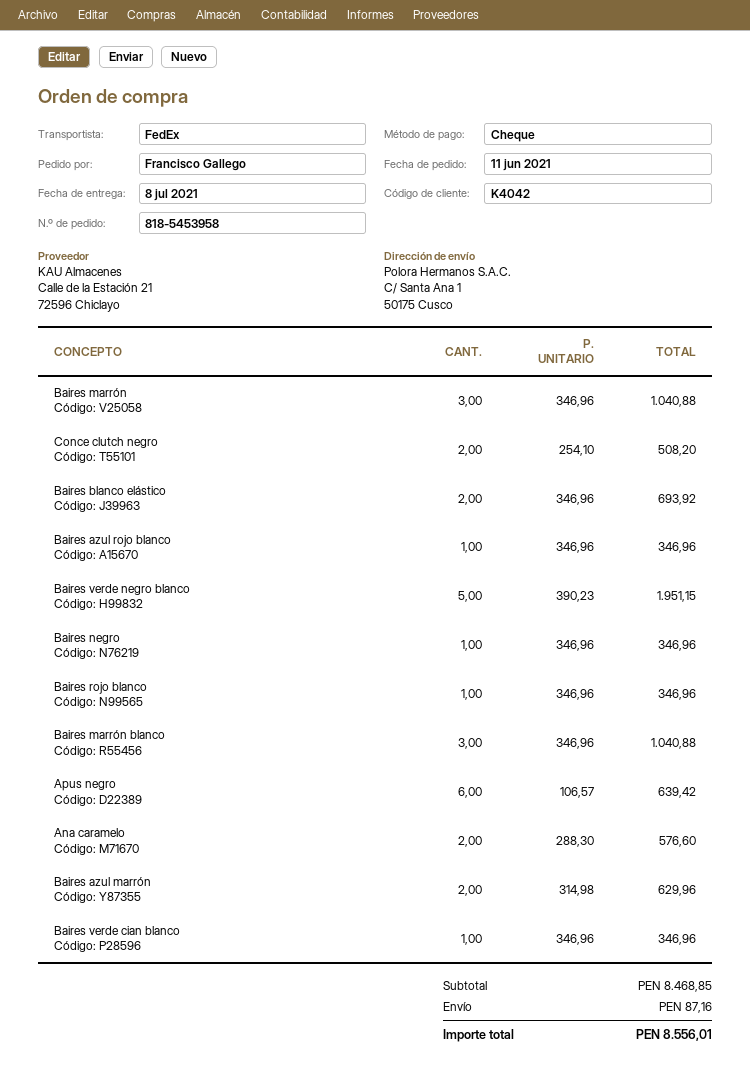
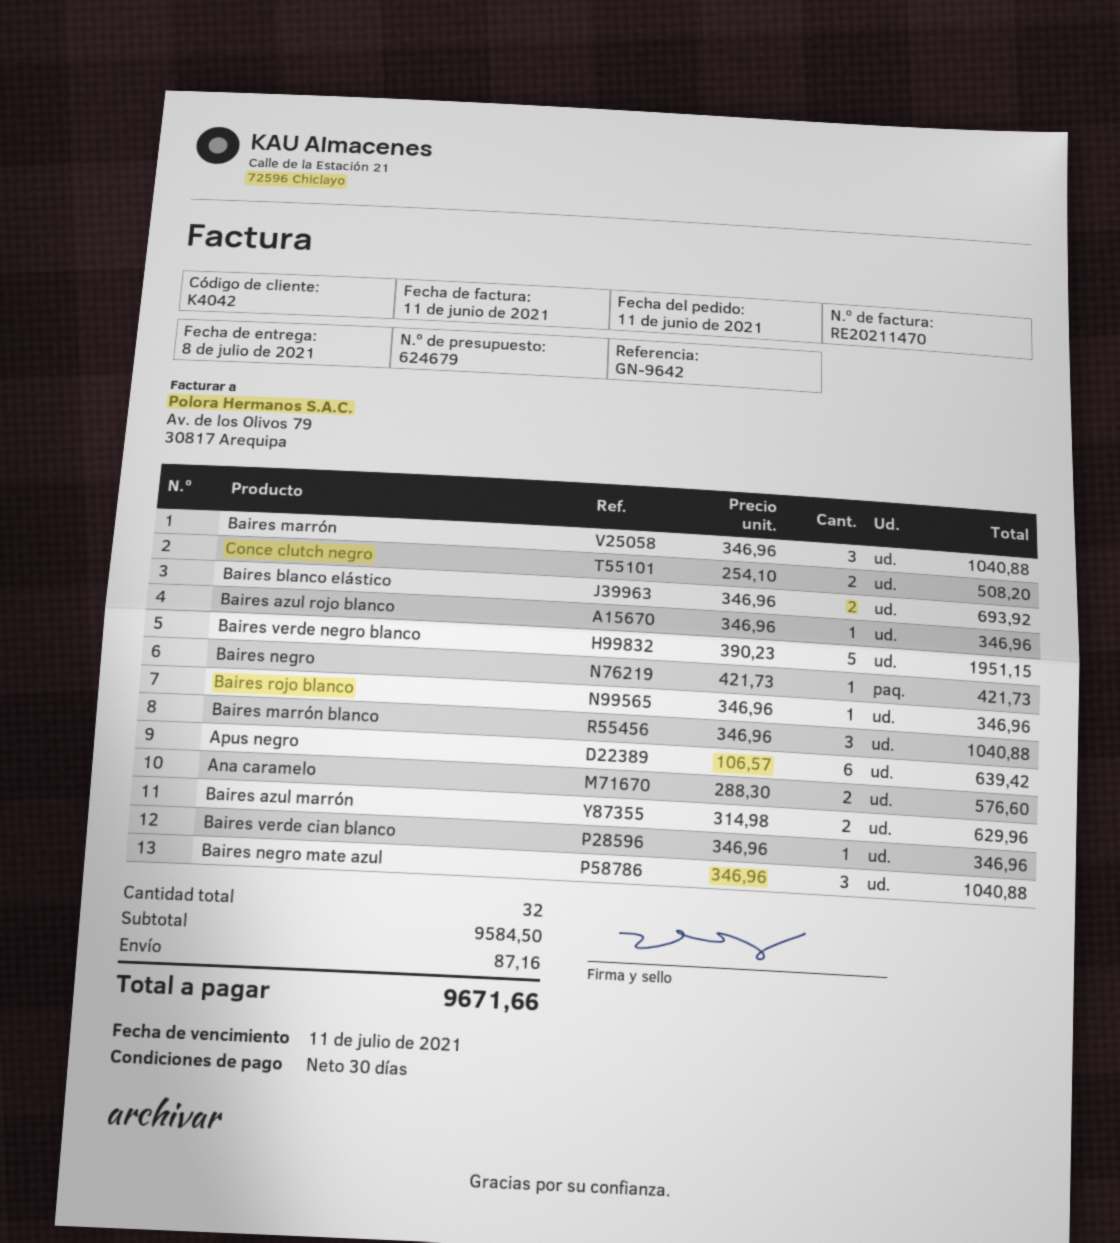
Baires negro: 1 x 346.96 = 346.96 -> 1 x 421.73 = 421.73
Baires negro mate azul: none -> 3 x 346.96 = 1040.88
subtotal: 8468.85 -> 9584.50
total: 8556.01 -> 9671.66

